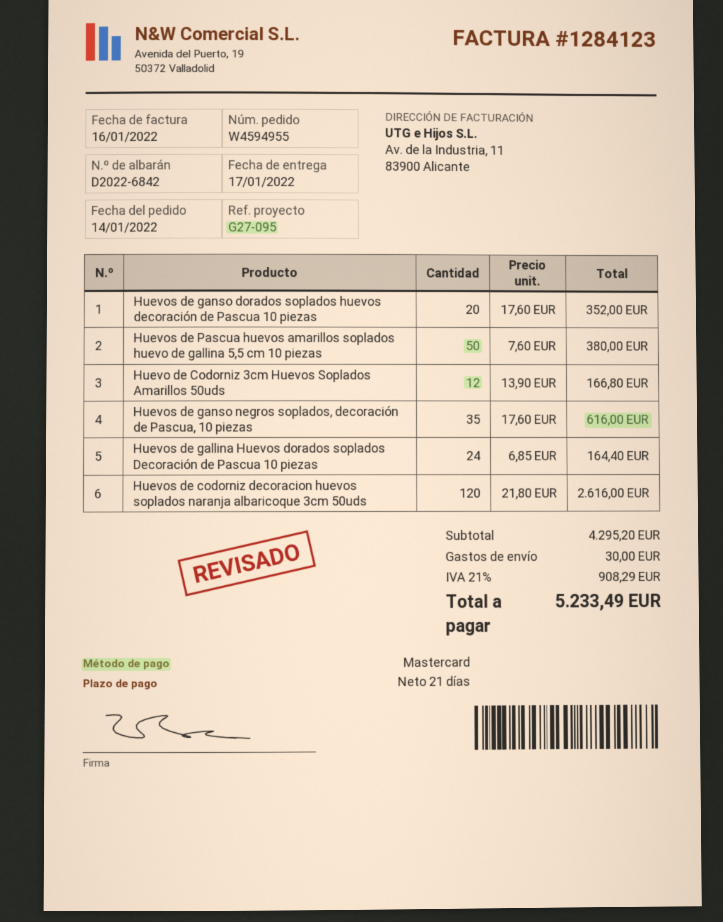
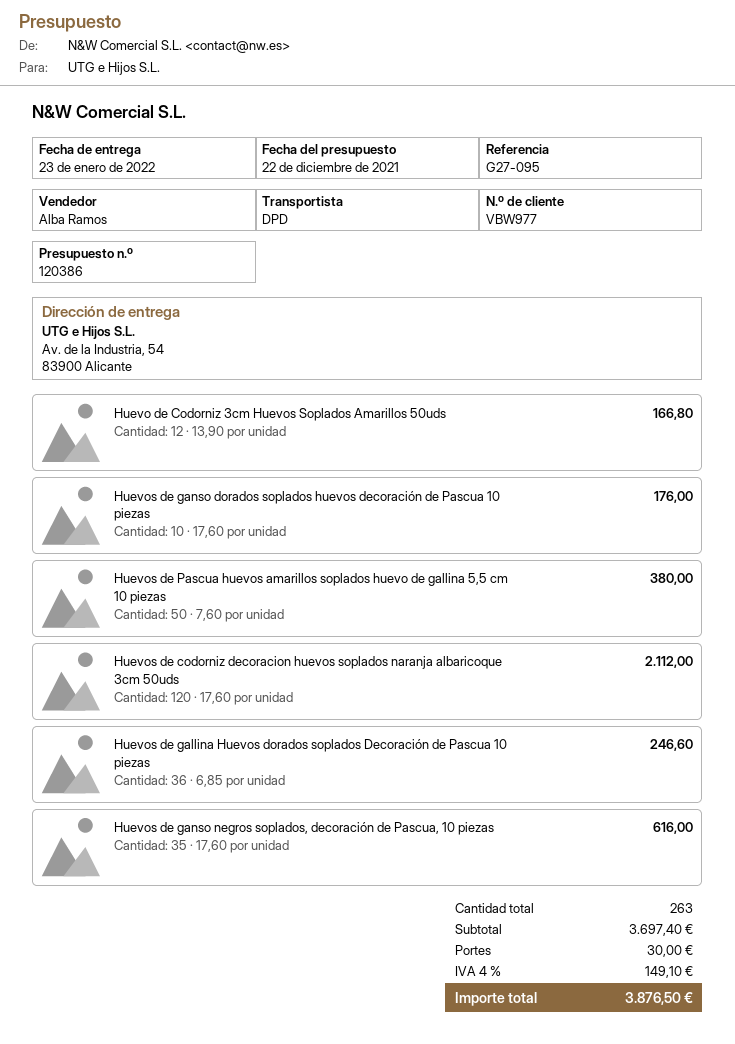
delivery date: 2022-01-17 -> 2022-01-23
Huevos de ganso dorados soplados huevos decoración de Pascua 10 piezas: 20 x 17.60 = 352.00 -> 10 x 17.60 = 176.00
Huevos de gallina Huevos dorados soplados Decoración de Pascua 10 piezas: 24 x 6.85 = 164.40 -> 36 x 6.85 = 246.60
Huevos de codorniz decoracion huevos soplados naranja albaricoque 3cm 50uds: 120 x 21.80 = 2616.00 -> 120 x 17.60 = 2112.00
subtotal: 4295.20 -> 3697.40
tax: 21% = 908.29 -> 4% = 149.10
total: 5233.49 -> 3876.50

